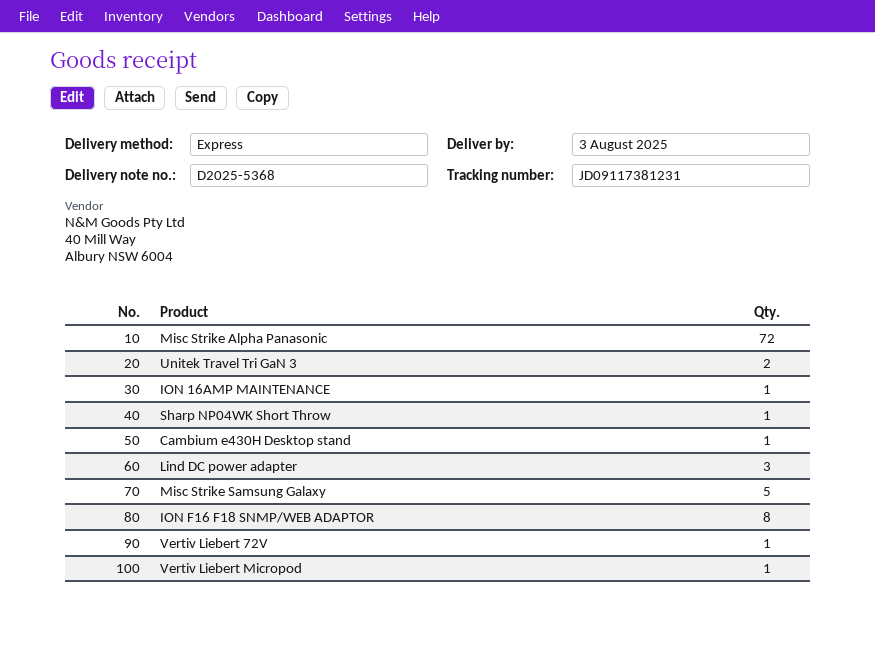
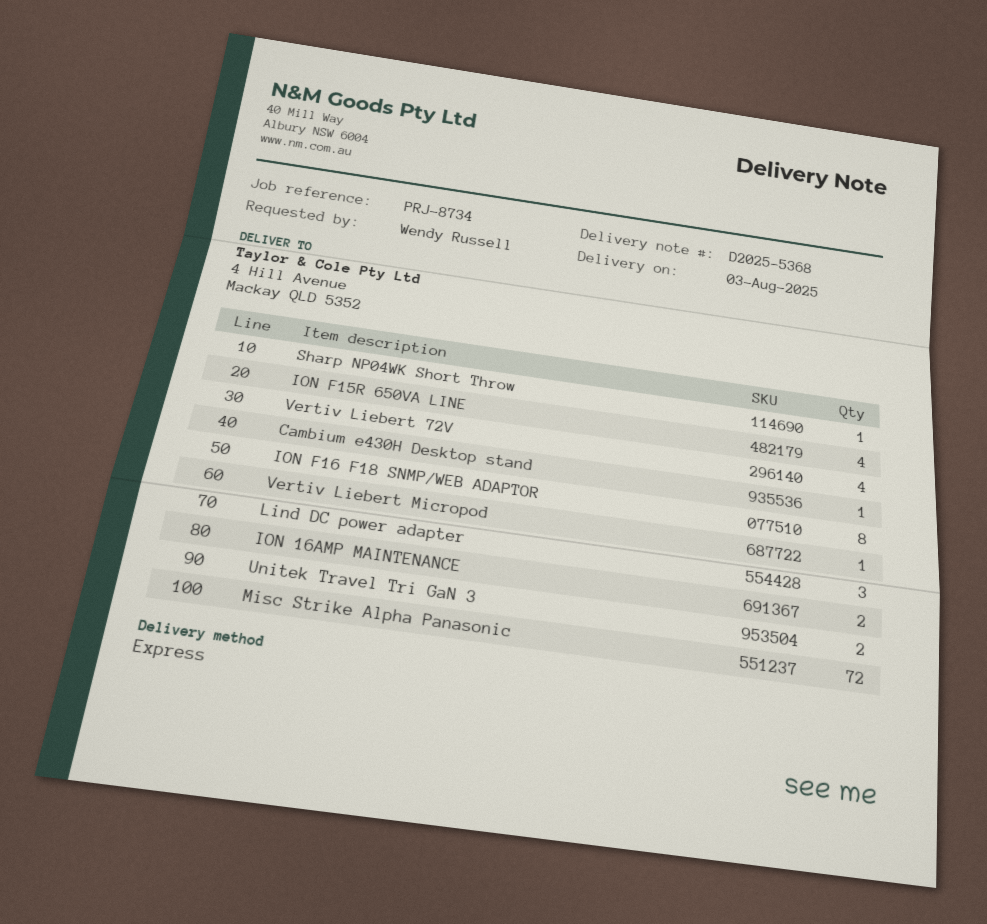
ION 16AMP MAINTENANCE: 1 -> 2
Misc Strike Samsung Galaxy: 5 -> none
Vertiv Liebert 72V: 1 -> 4
ION F15R 650VA LINE: none -> 4

